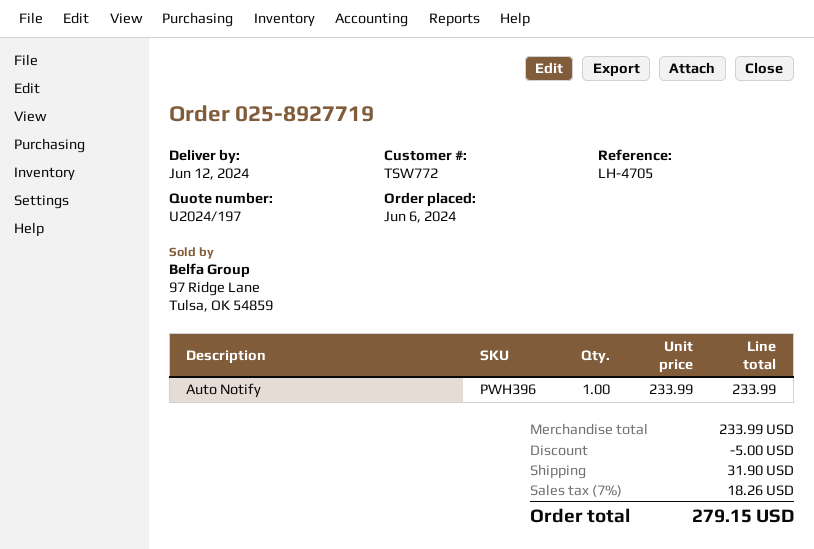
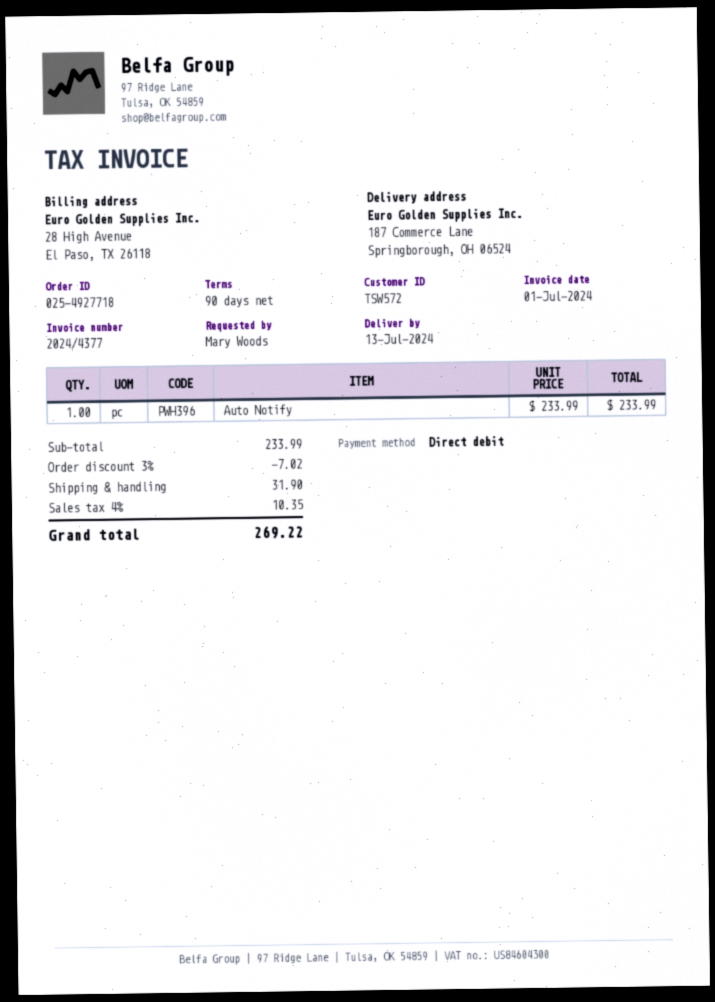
order number: 025-8927719 -> 025-4927718
delivery date: 2024-06-12 -> 2024-07-13
customer number: TSW772 -> TSW572
discount: 5.00 -> 7.02
tax: 7% = 18.26 -> 4% = 10.35
total: 279.15 -> 269.22

